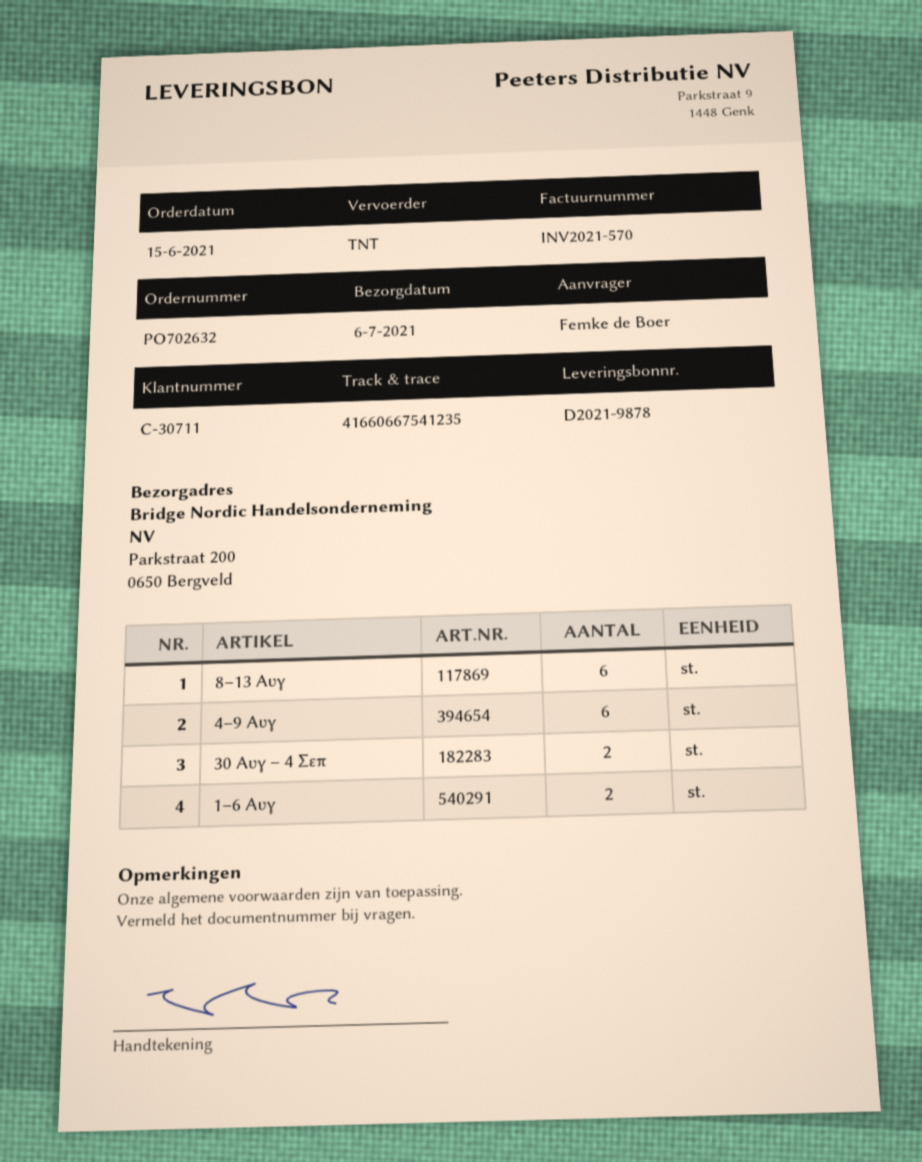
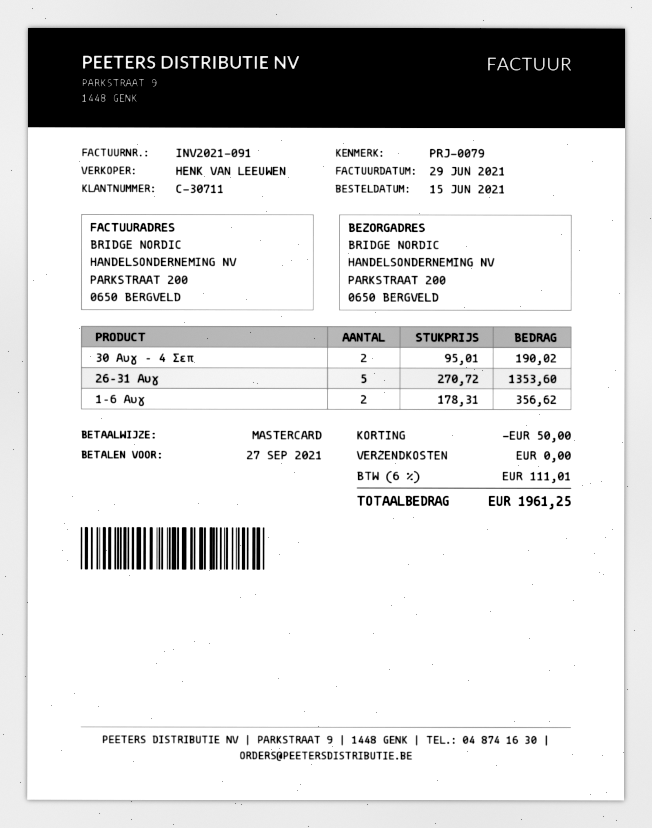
invoice number: INV2021-570 -> INV2021-091
8–13 Αυγ: 6 -> none
4–9 Αυγ: 6 -> none
26–31 Αυγ: none -> 5

